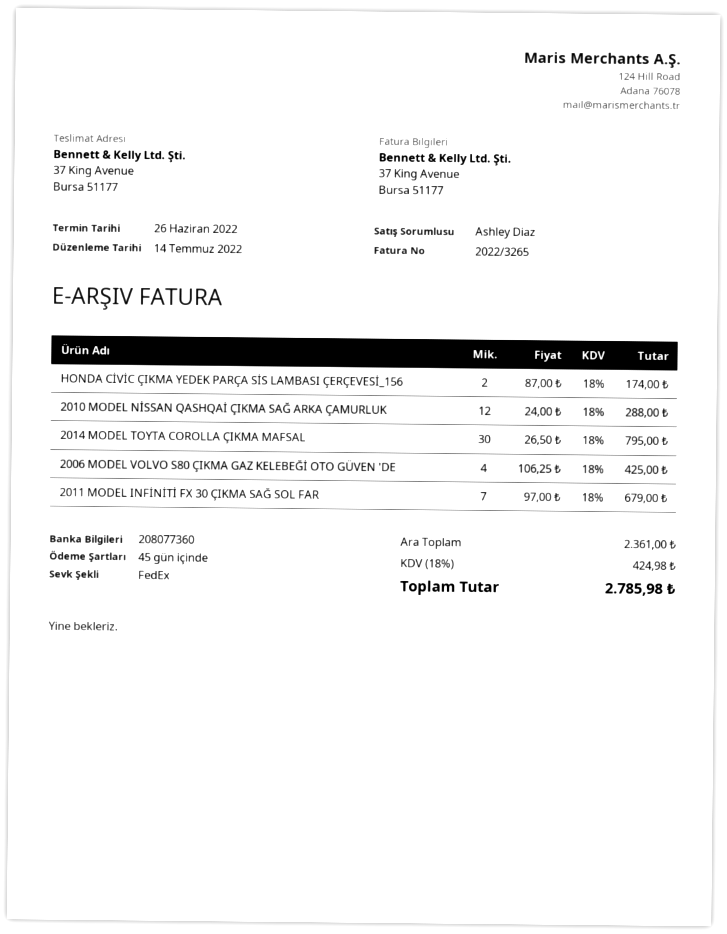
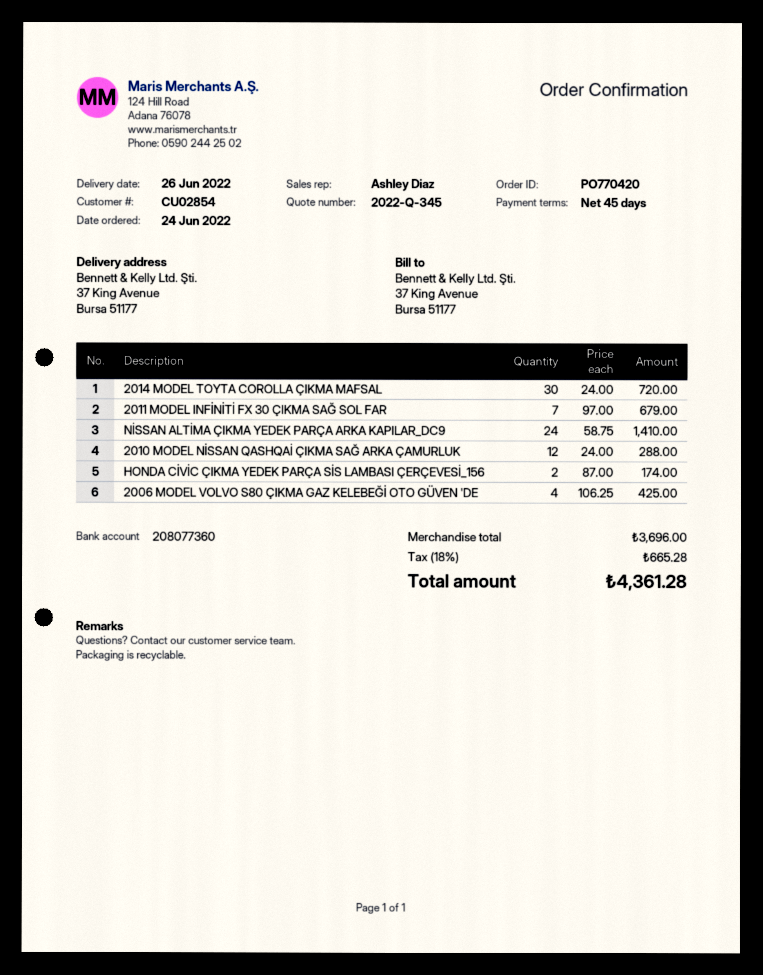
2014 MODEL TOYTA COROLLA ÇIKMA MAFSAL: 30 x 26.50 = 795.00 -> 30 x 24.00 = 720.00
NİSSAN ALTİMA ÇIKMA YEDEK PARÇA ARKA KAPILAR_DC9: none -> 24 x 58.75 = 1410.00
subtotal: 2361.00 -> 3696.00
tax: 18% = 424.98 -> 18% = 665.28
total: 2785.98 -> 4361.28

